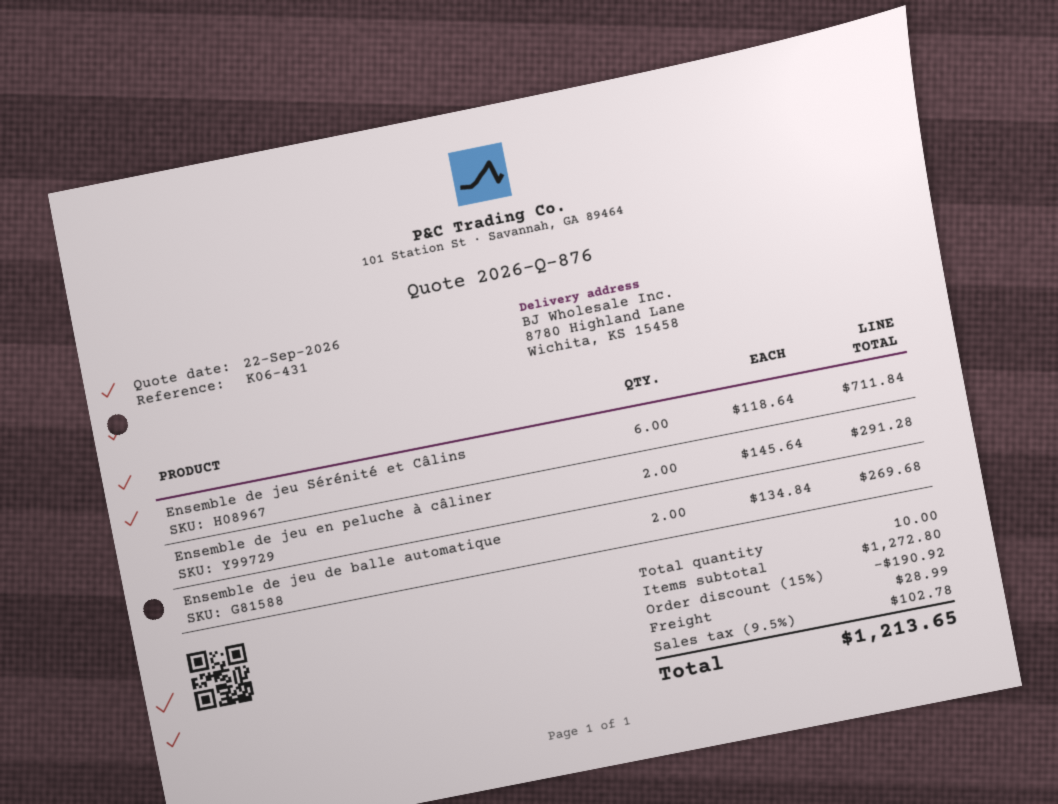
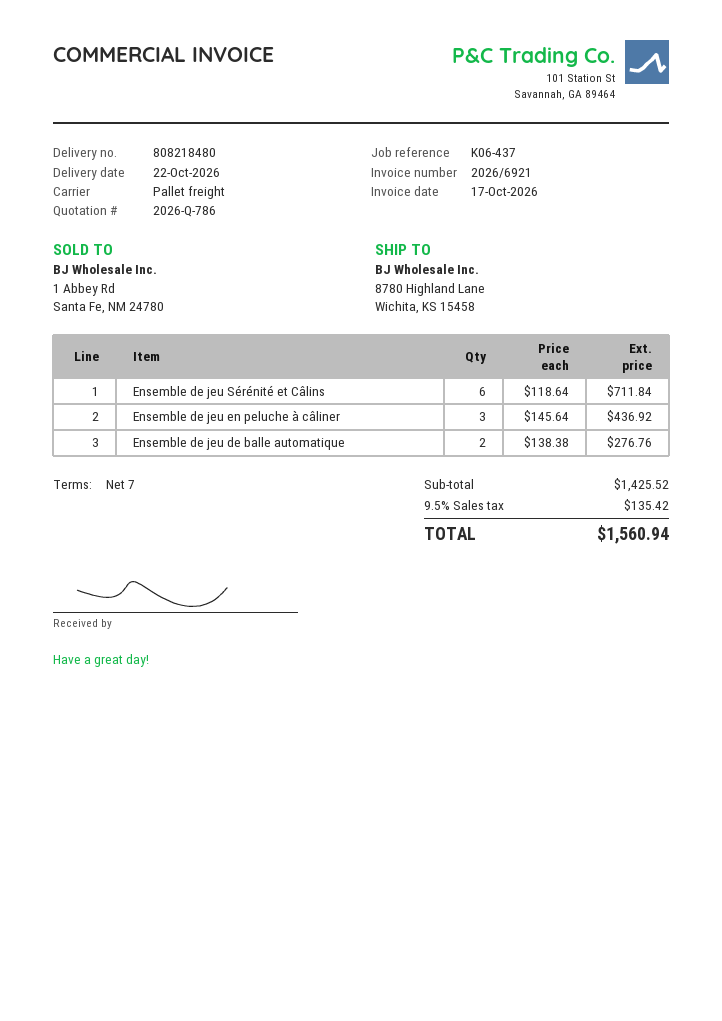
quote number: 2026-Q-876 -> 2026-Q-786
reference: K06-431 -> K06-437
Ensemble de jeu en peluche à câliner: 2 x 145.64 = 291.28 -> 3 x 145.64 = 436.92
Ensemble de jeu de balle automatique: 2 x 134.84 = 269.68 -> 2 x 138.38 = 276.76
subtotal: 1272.80 -> 1425.52
discount: 15% = 190.92 -> none
shipping: 28.99 -> none
tax: 9.5% = 102.78 -> 9.5% = 135.42
total: 1213.65 -> 1560.94

